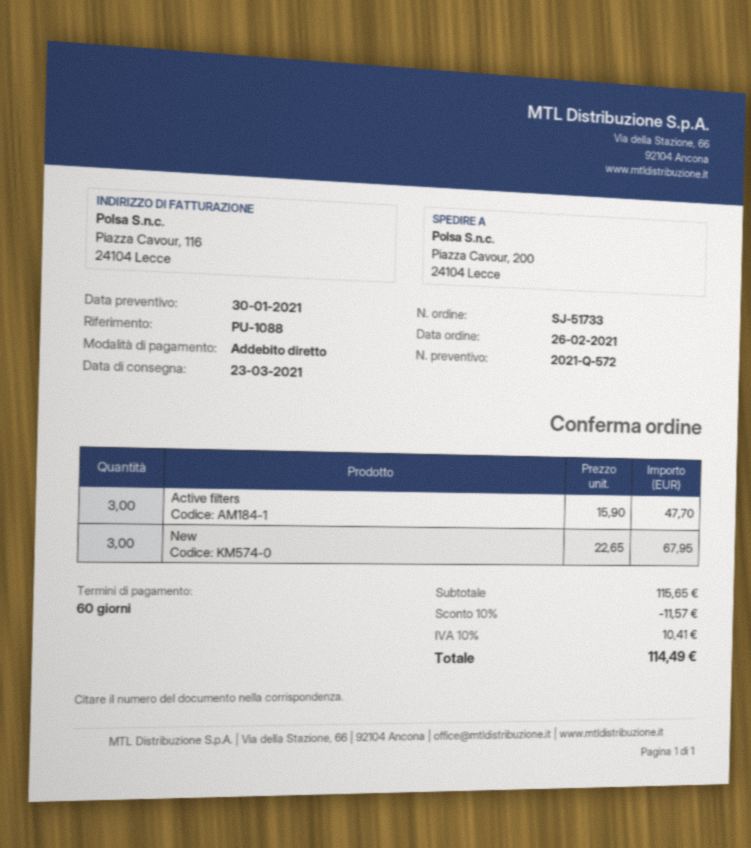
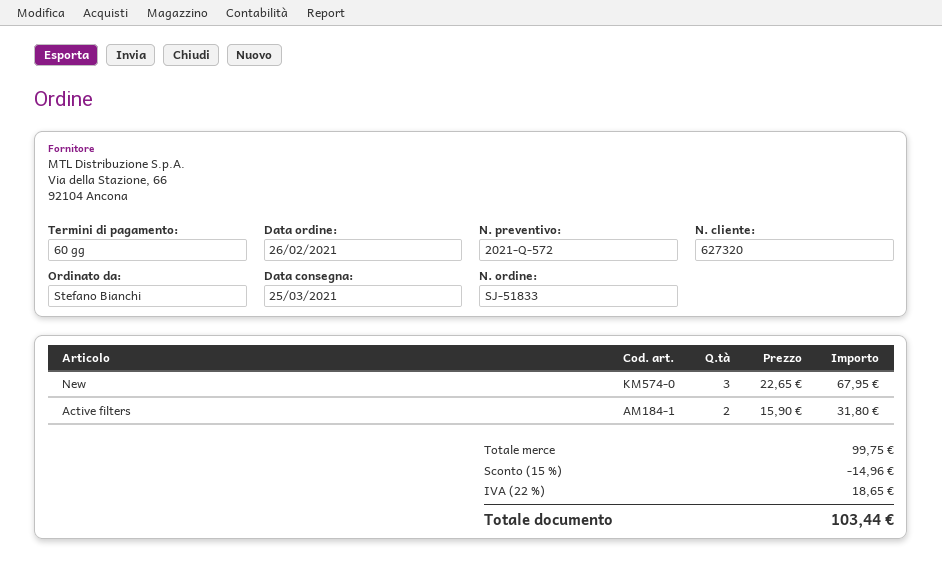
order number: SJ-51733 -> SJ-51833
delivery date: 2021-03-23 -> 2021-03-25
Active filters: 3 x 15.90 = 47.70 -> 2 x 15.90 = 31.80
subtotal: 115.65 -> 99.75
discount: 10% = 11.57 -> 15% = 14.96
tax: 10% = 10.41 -> 22% = 18.65
total: 114.49 -> 103.44

